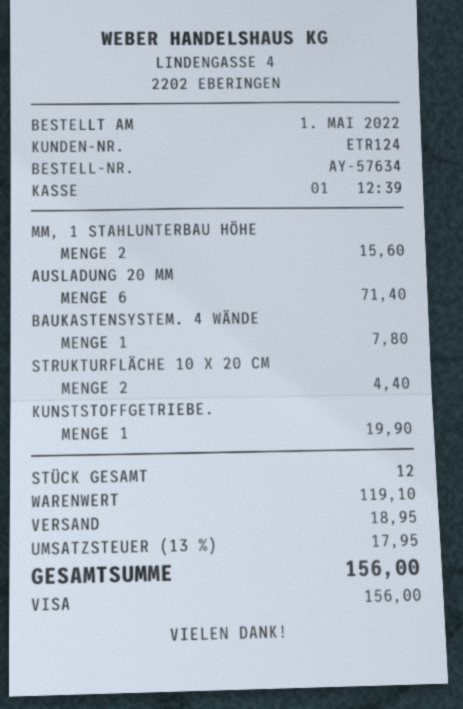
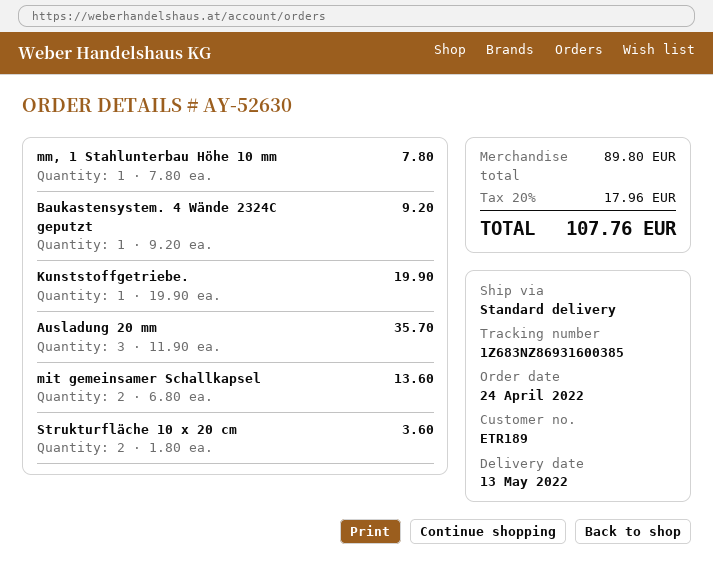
order number: AY-57634 -> AY-52630
order date: 2022-05-01 -> 2022-04-24
customer number: ETR124 -> ETR189
MM, 1 STAHLUNTERBAU HÖHE: 2 for 15.60 -> 1 for 7.80
AUSLADUNG 20 MM: 6 for 71.40 -> 3 for 35.70
BAUKASTENSYSTEM. 4 WÄNDE: 1 for 7.80 -> 1 for 9.20
STRUKTURFLÄCHE 10 X 20 CM: 2 for 4.40 -> 2 for 3.60
mit gemeinsamer Schallkapsel: none -> 2 for 13.60
subtotal: 119.10 -> 89.80
shipping: 18.95 -> none
tax: 13% = 17.95 -> 20% = 17.96
total: 156.00 -> 107.76

